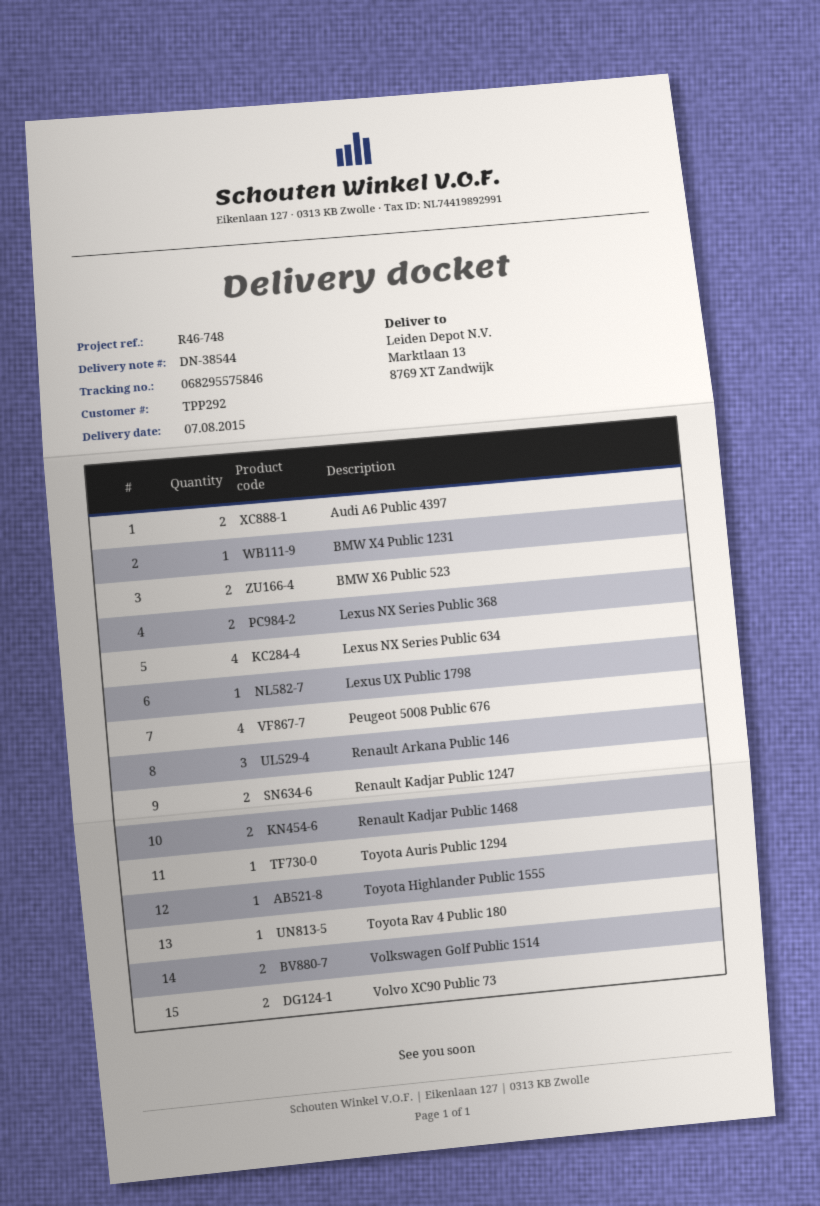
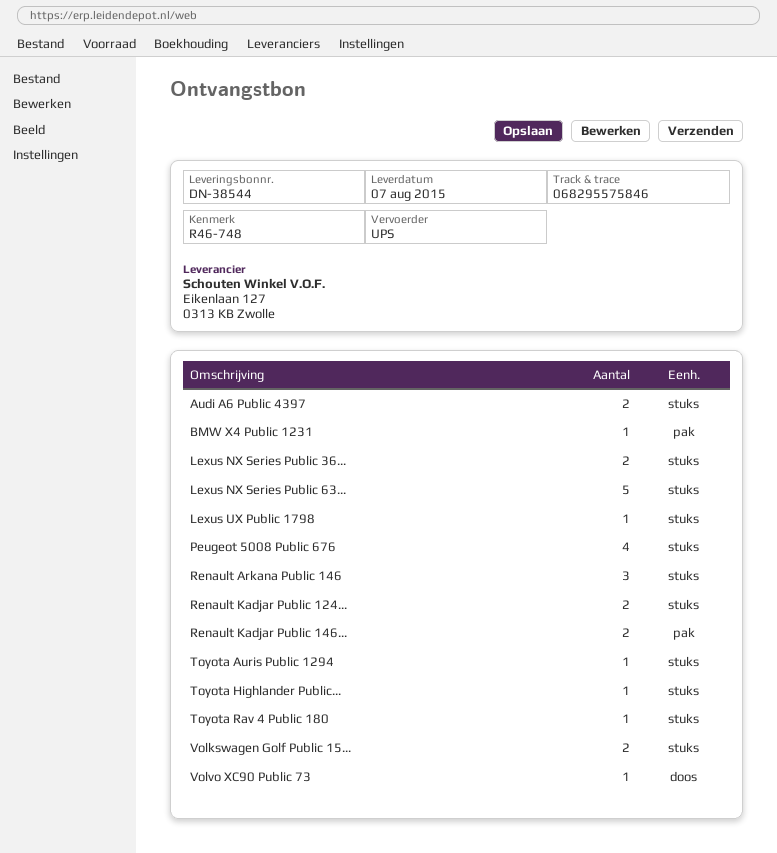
BMW X6 Public 523: 2 -> none
Lexus NX Series Public 634: 4 -> 5
Volvo XC90 Public 73: 2 -> 1

